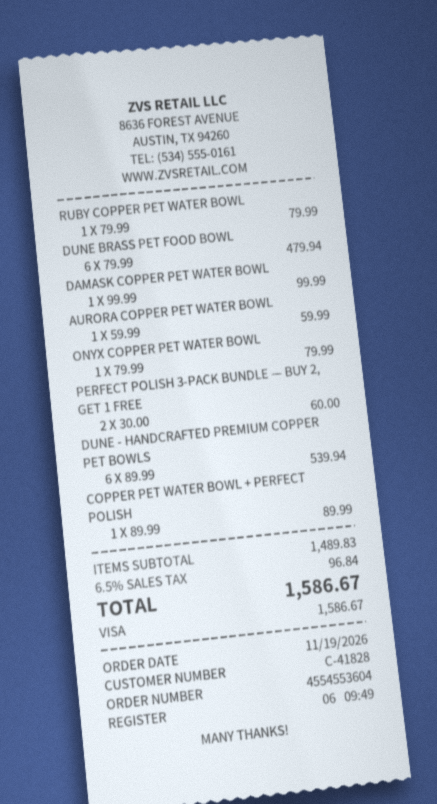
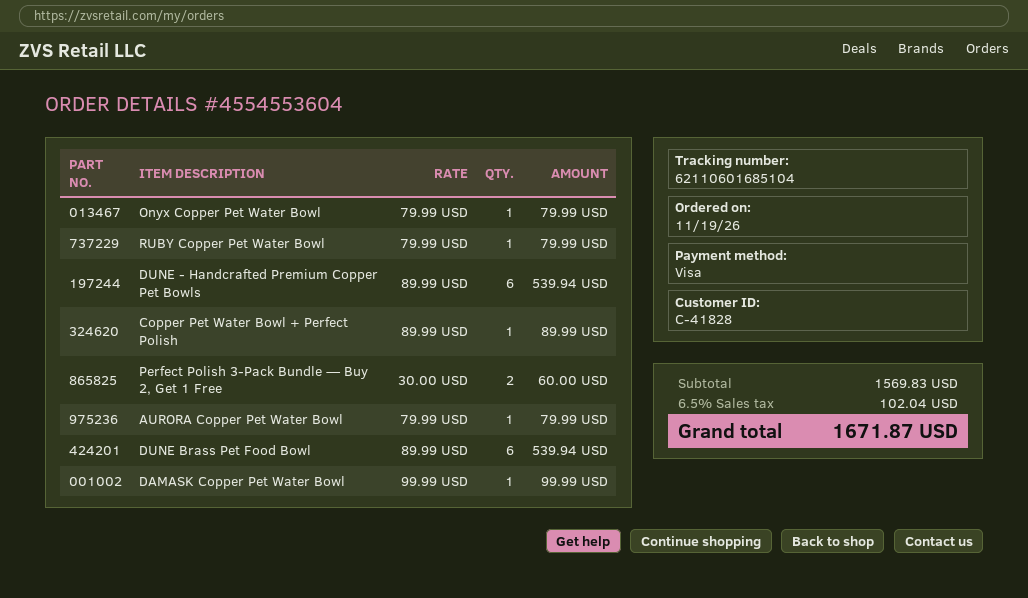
DUNE BRASS PET FOOD BOWL: 6 x 79.99 = 479.94 -> 6 x 89.99 = 539.94
AURORA COPPER PET WATER BOWL: 1 x 59.99 = 59.99 -> 1 x 79.99 = 79.99
subtotal: 1489.83 -> 1569.83
tax: 6.5% = 96.84 -> 6.5% = 102.04
total: 1586.67 -> 1671.87

